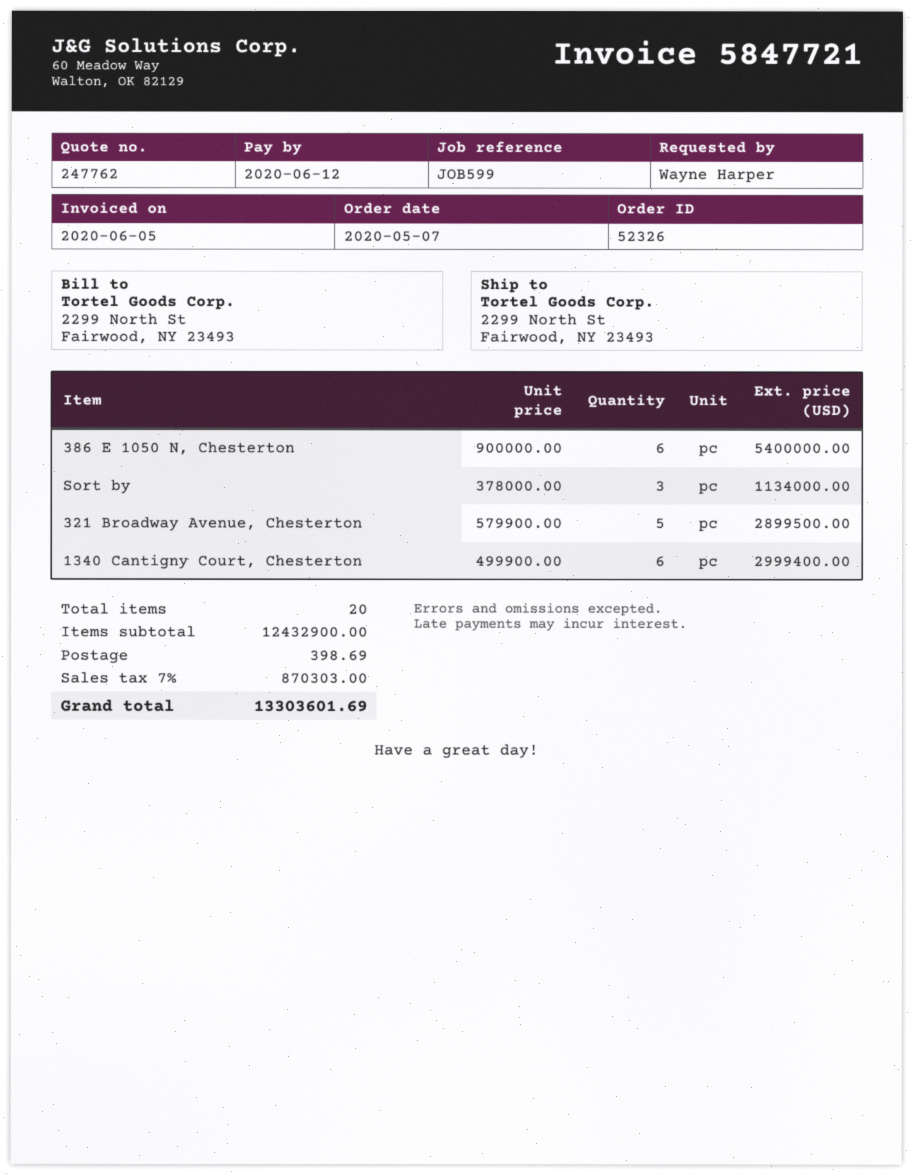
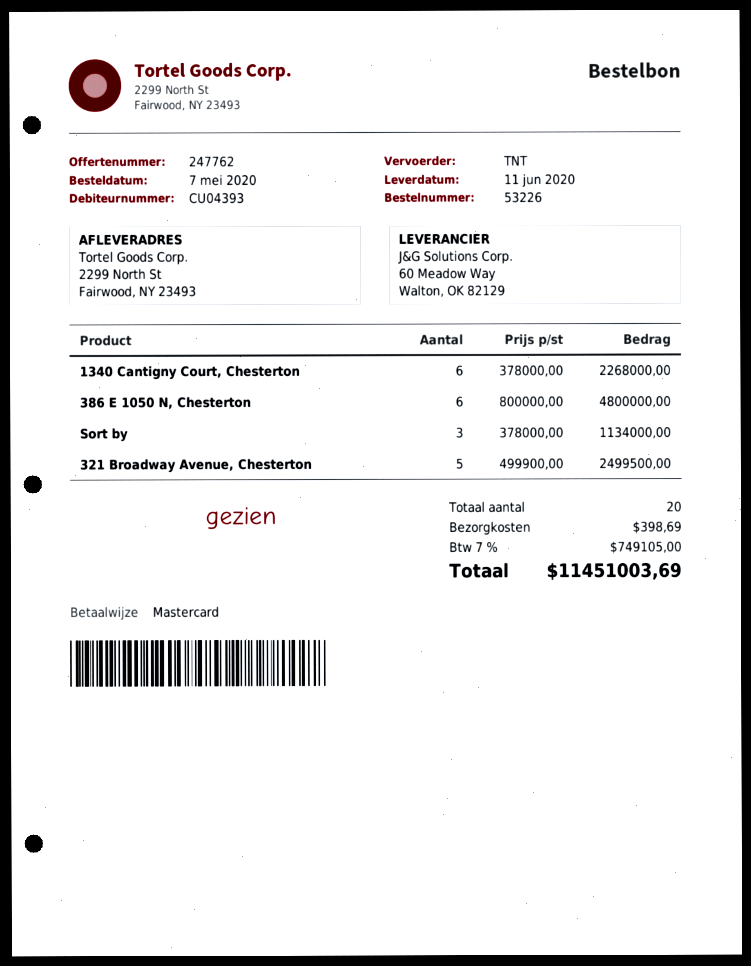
order number: 52326 -> 53226
386 E 1050 N, Chesterton: 6 x 900000.00 = 5400000.00 -> 6 x 800000.00 = 4800000.00
321 Broadway Avenue, Chesterton: 5 x 579900.00 = 2899500.00 -> 5 x 499900.00 = 2499500.00
1340 Cantigny Court, Chesterton: 6 x 499900.00 = 2999400.00 -> 6 x 378000.00 = 2268000.00
tax: 7% = 870303.00 -> 7% = 749105.00
total: 13303601.69 -> 11451003.69

